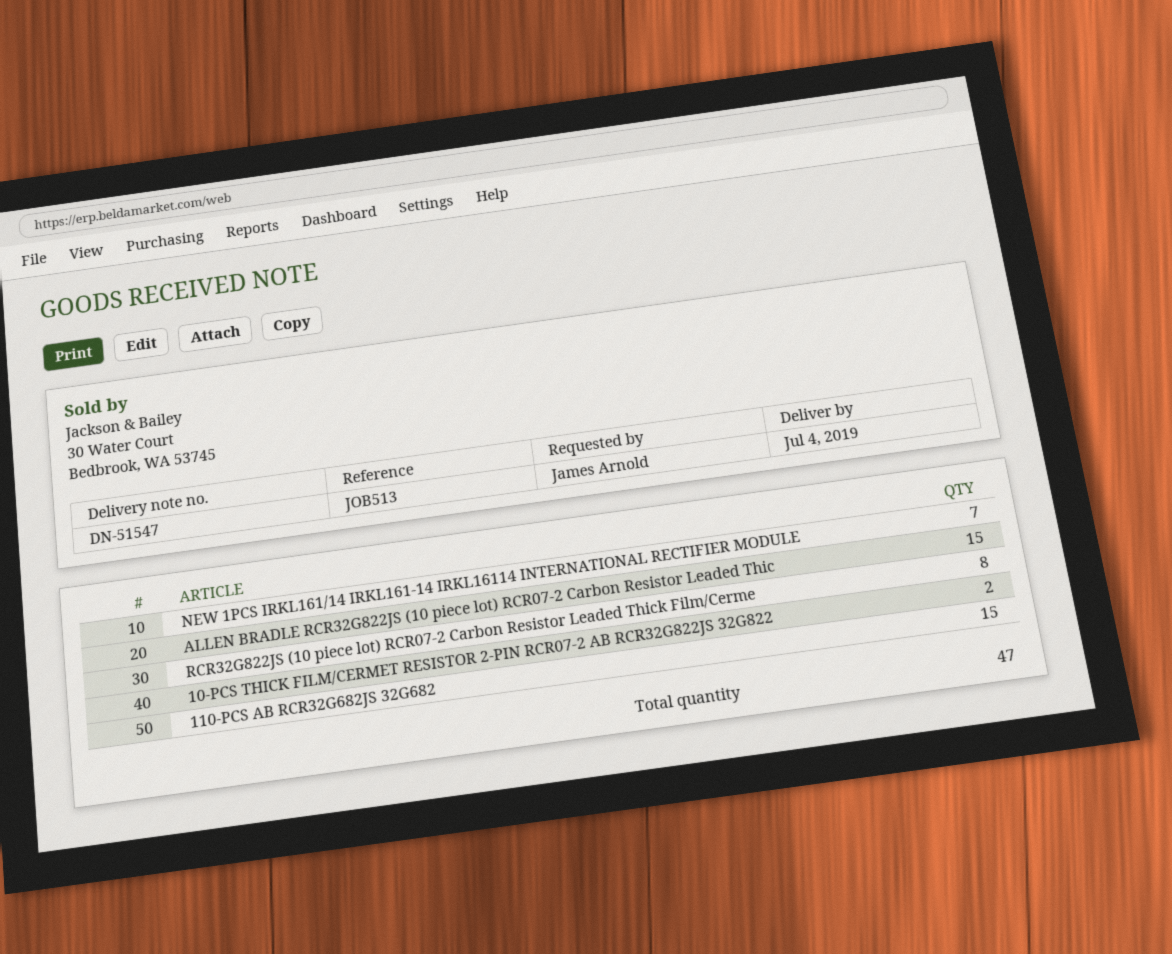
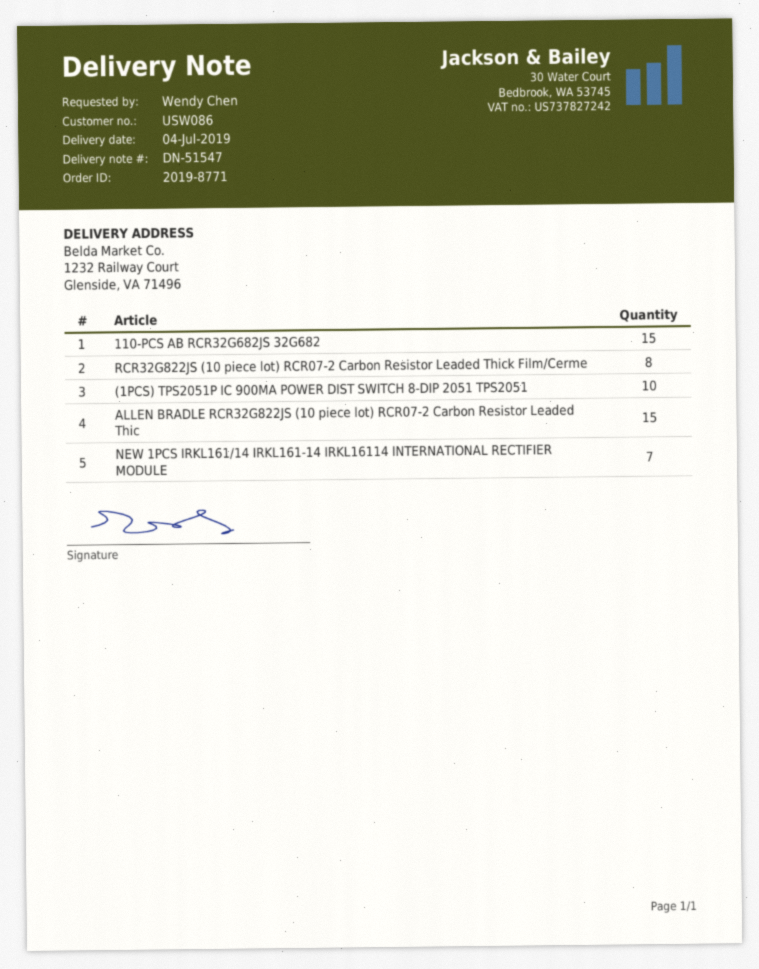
ordered by: James Arnold -> Wendy Chen
10-PCS THICK FILM/CERMET RESISTOR 2-PIN RCR07-2 AB RCR32G822JS 32G822: 2 -> none
(1PCS) TPS2051P IC 900MA POWER DIST SWITCH 8-DIP 2051 TPS2051: none -> 10

